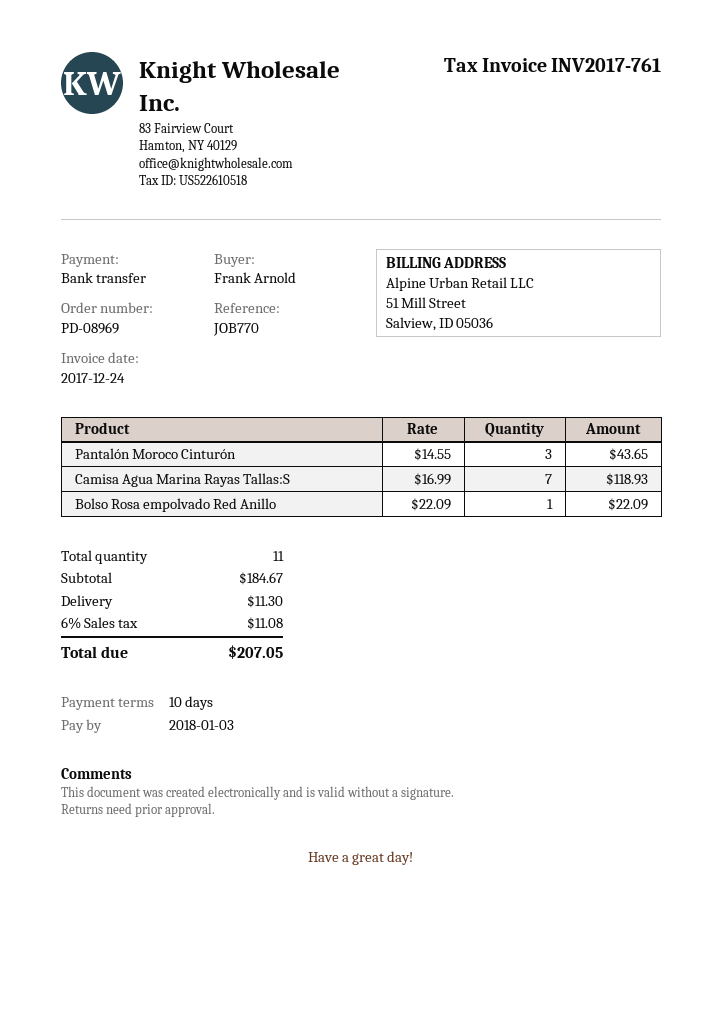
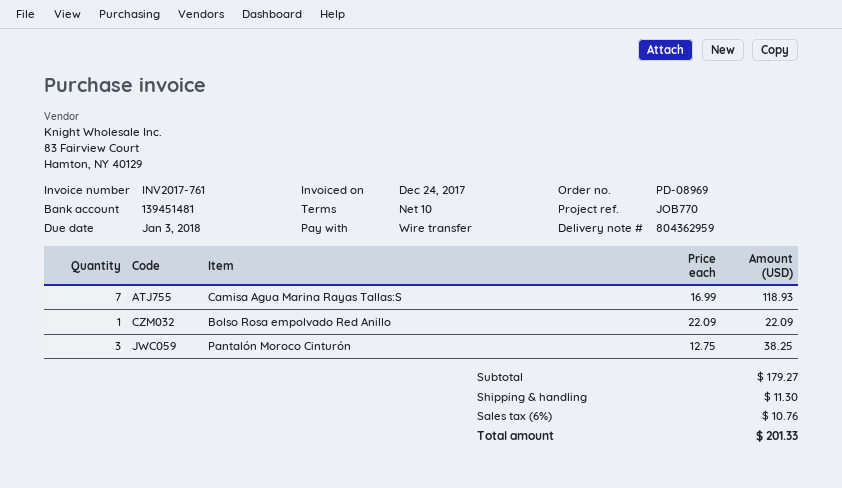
Pantalón Moroco Cinturón: 3 x 14.55 = 43.65 -> 3 x 12.75 = 38.25
subtotal: 184.67 -> 179.27
tax: 6% = 11.08 -> 6% = 10.76
total: 207.05 -> 201.33

